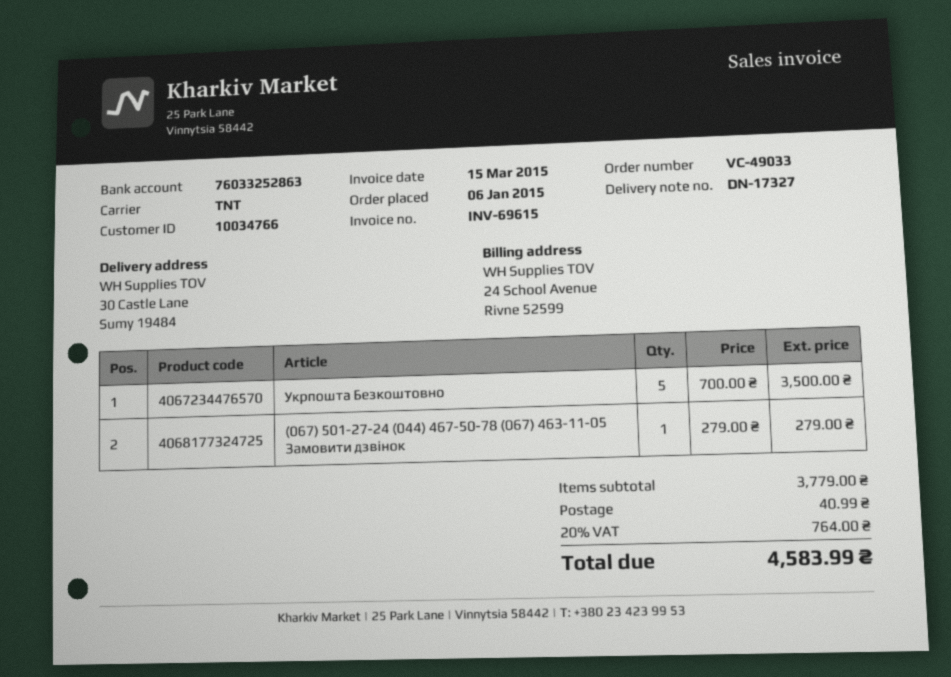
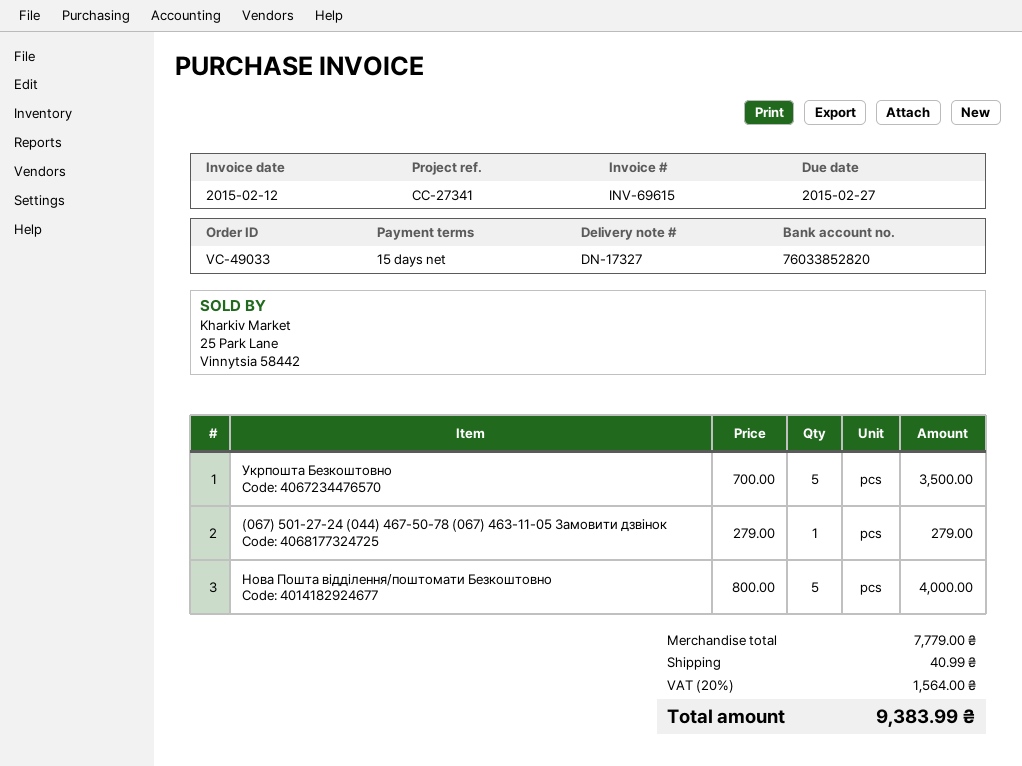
invoice date: 2015-03-15 -> 2015-02-12
bank account: 76033252863 -> 76033852820
Нова Пошта відділення/поштомати Безкоштовно: none -> 5 x 800.00 = 4000.00
subtotal: 3779.00 -> 7779.00
tax: 20% = 764.00 -> 20% = 1564.00
total: 4583.99 -> 9383.99

